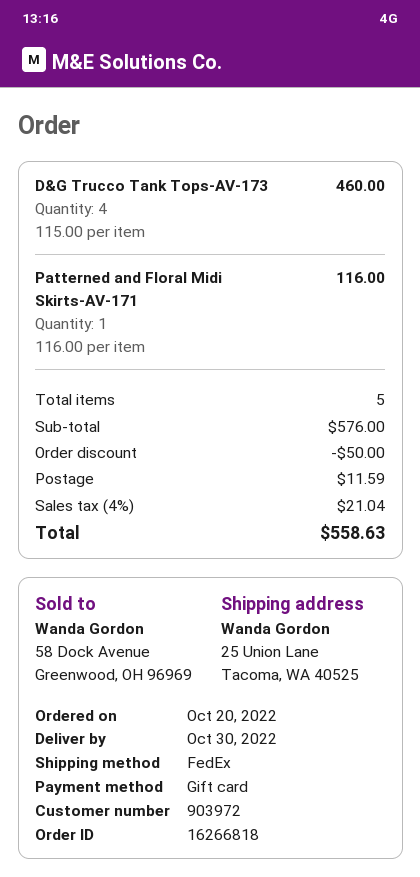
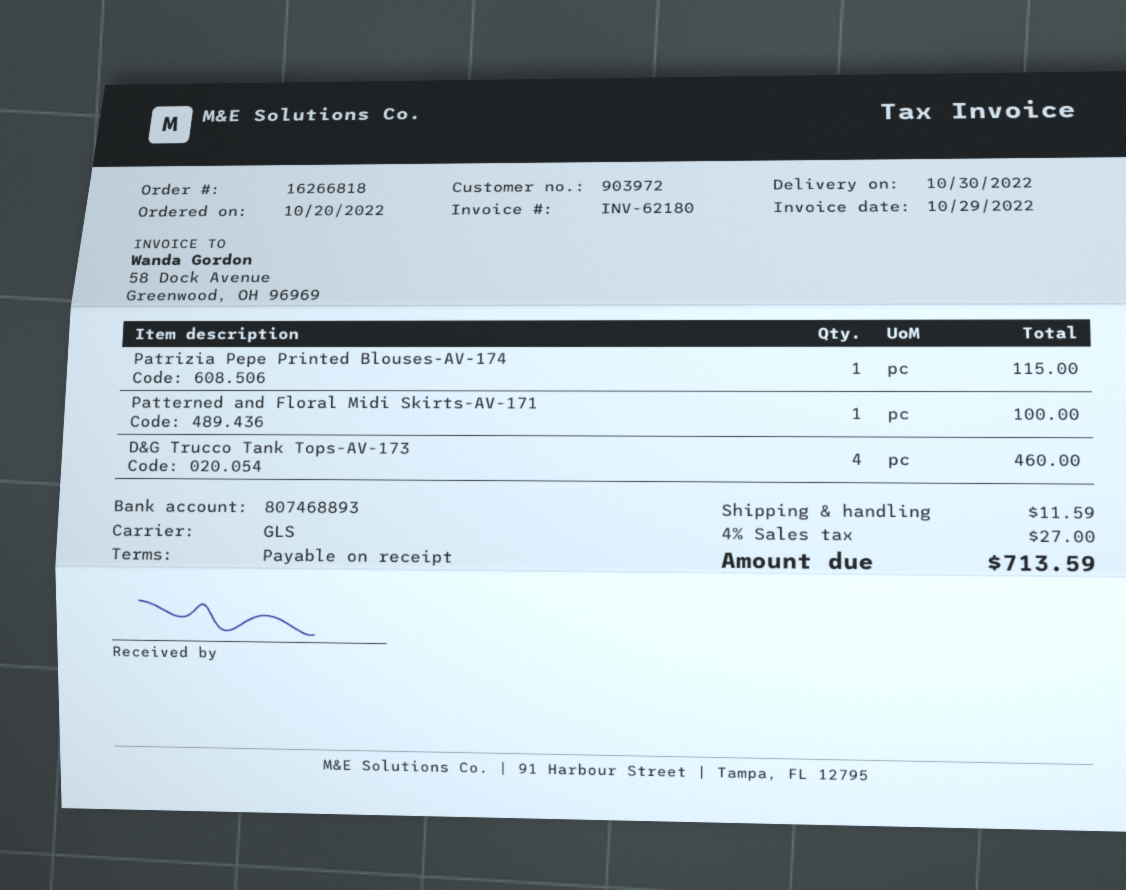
shipping method: FedEx -> GLS
Patterned and Floral Midi Skirts-AV-171: 1 for 116.00 -> 1 for 100.00
Patrizia Pepe Printed Blouses-AV-174: none -> 1 for 115.00
discount: 50.00 -> none
tax: 4% = 21.04 -> 4% = 27.00
total: 558.63 -> 713.59

